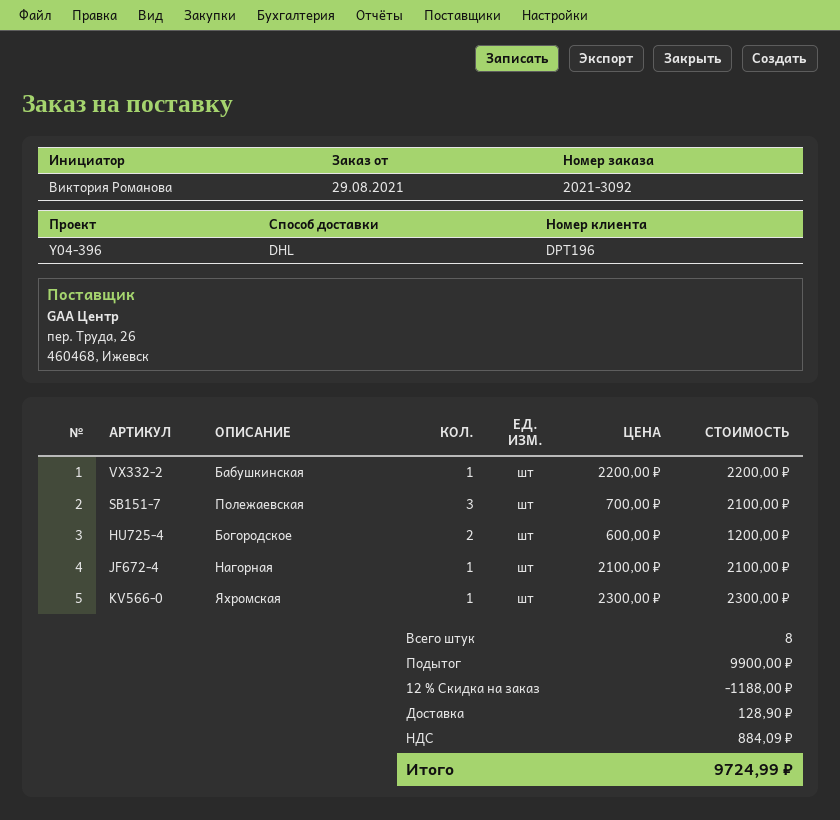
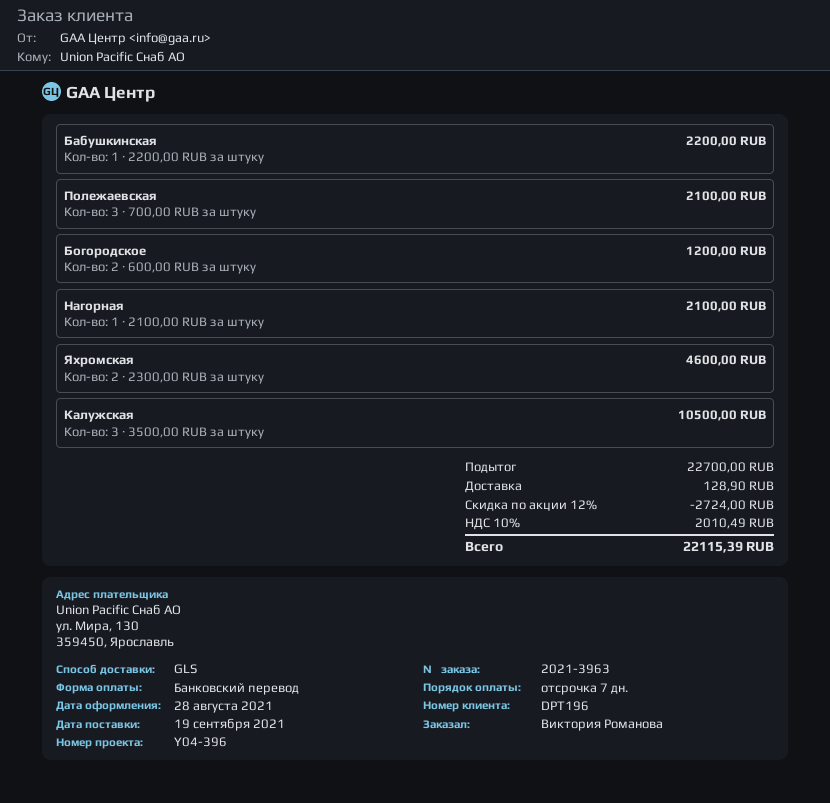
order number: 2021-3092 -> 2021-3963
order date: 2021-08-29 -> 2021-08-28
shipping method: DHL -> GLS
Яхромская: 1 x 2300.00 = 2300.00 -> 2 x 2300.00 = 4600.00
Калужская: none -> 3 x 3500.00 = 10500.00
subtotal: 9900.00 -> 22700.00
discount: 12% = 1188.00 -> 12% = 2724.00
tax: 884.09 -> 2010.49
total: 9724.99 -> 22115.39

